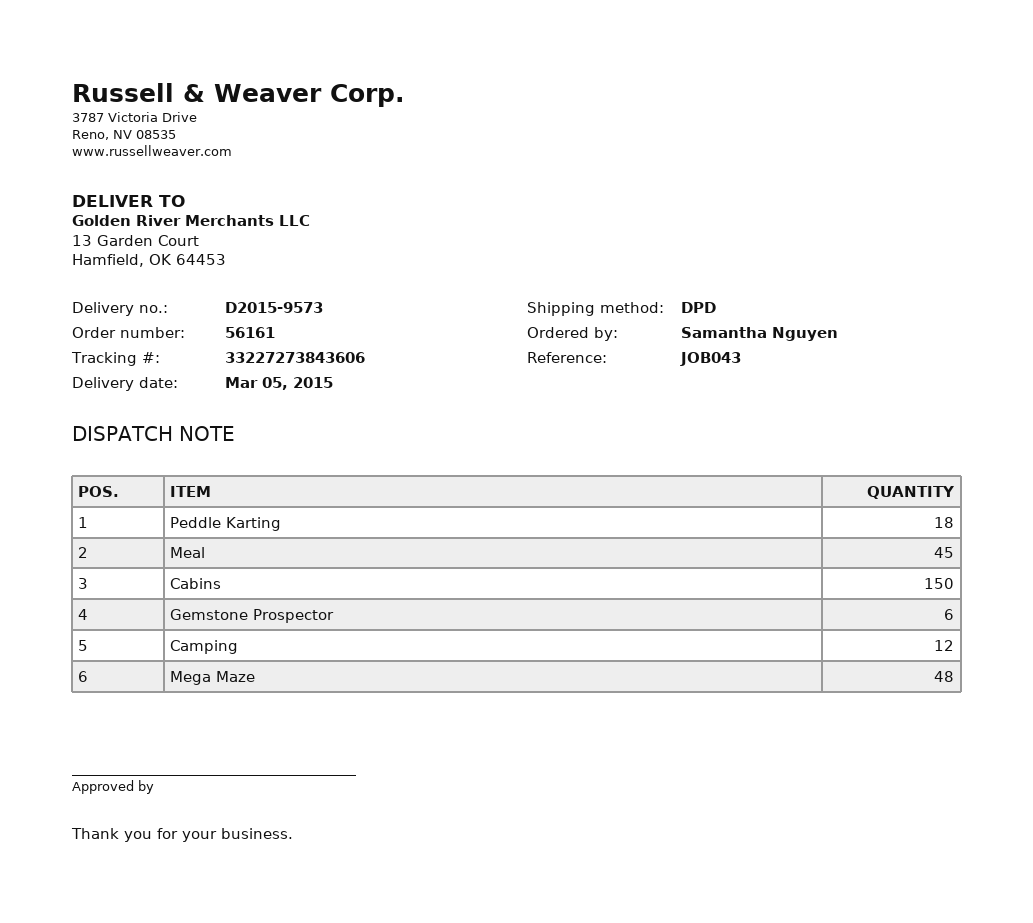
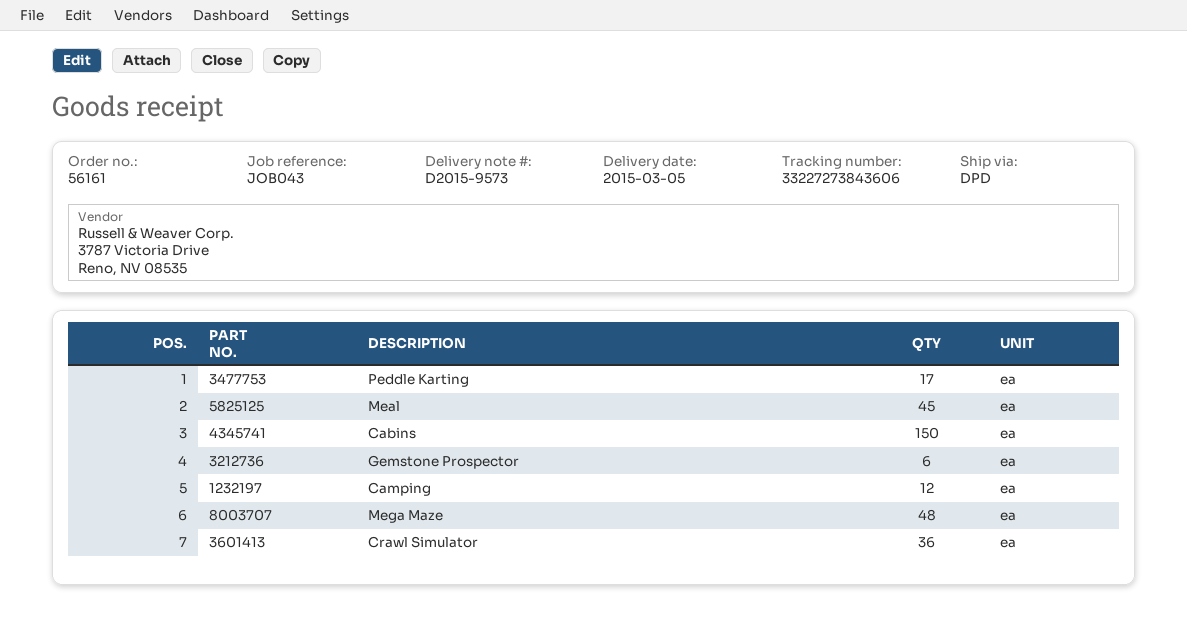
Peddle Karting: 18 -> 17
Crawl Simulator: none -> 36

